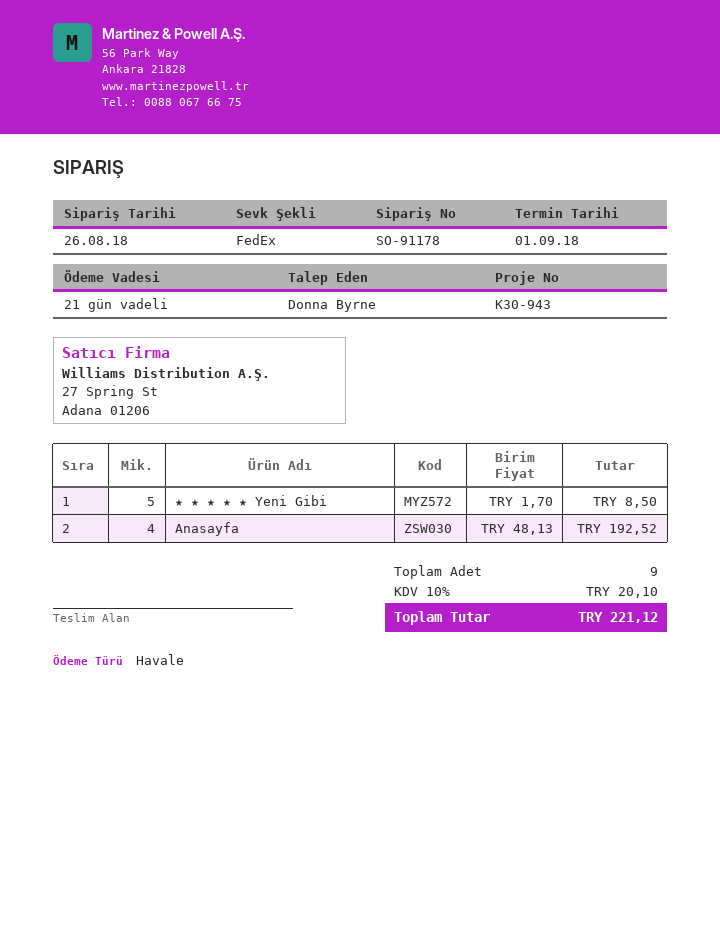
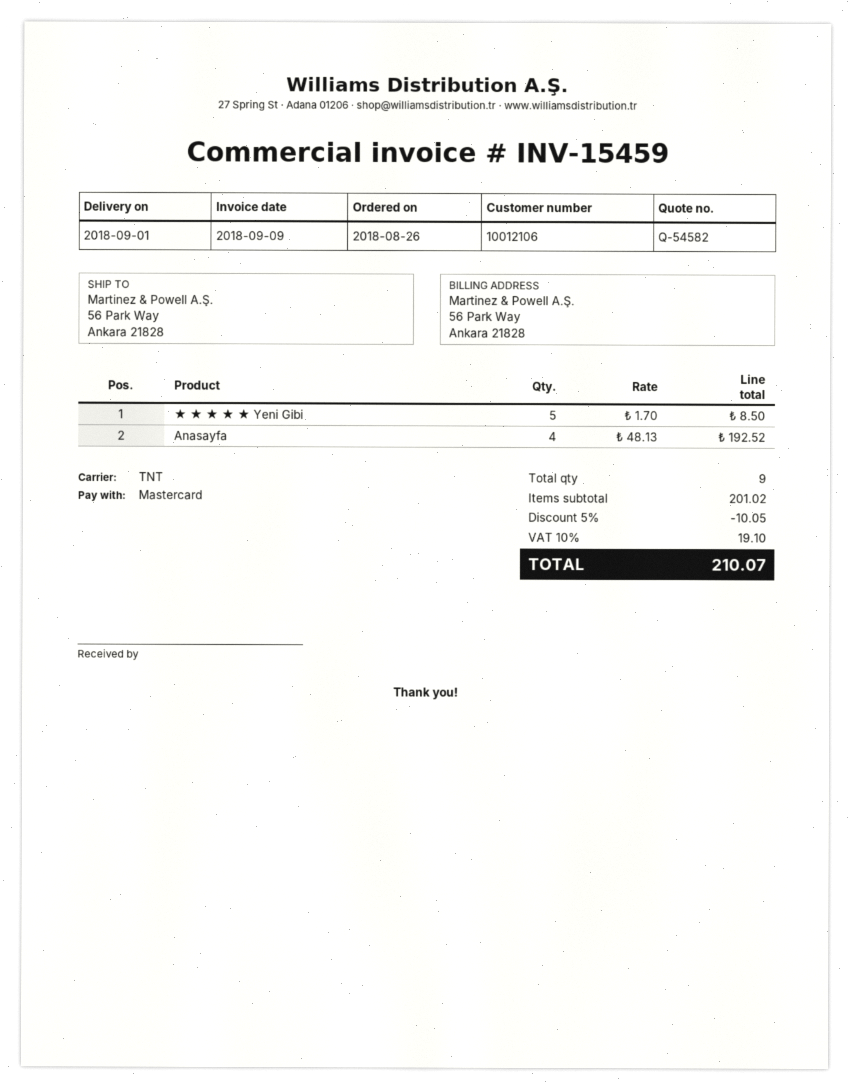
payment method: bank transfer -> Mastercard
shipping method: FedEx -> TNT
discount: none -> 5% = 10.05
tax: 10% = 20.10 -> 10% = 19.10
total: 221.12 -> 210.07

